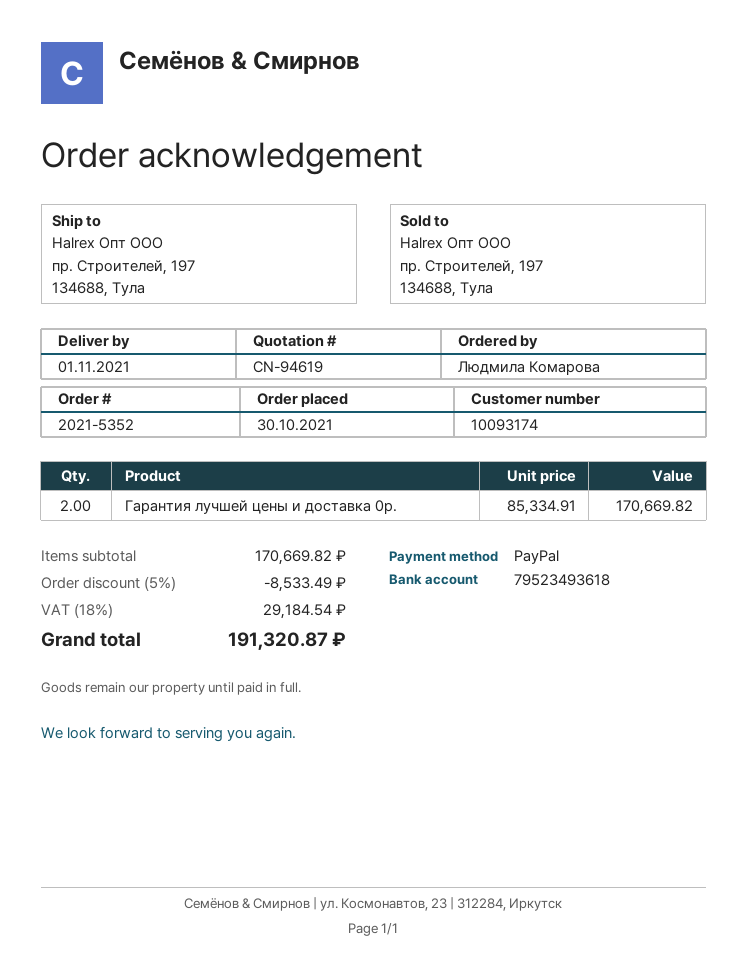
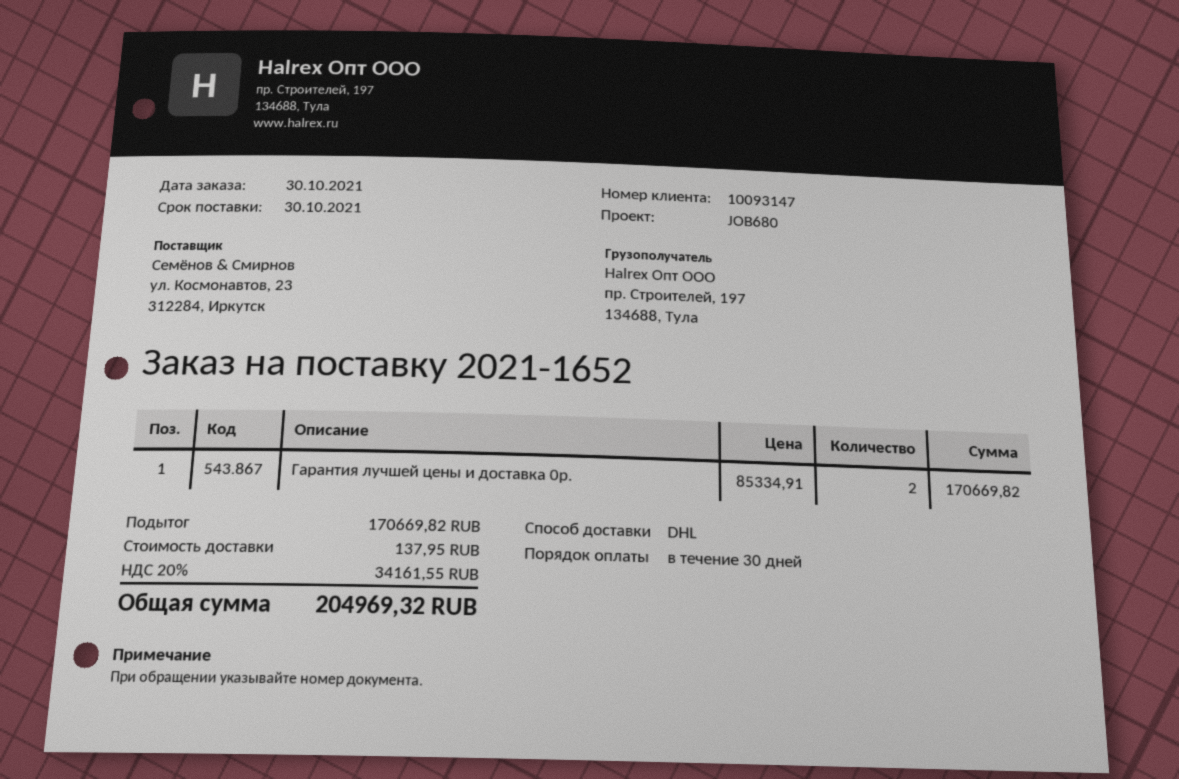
order number: 2021-5352 -> 2021-1652
delivery date: 2021-11-01 -> 2021-10-30
customer number: 10093174 -> 10093147
discount: 5% = 8533.49 -> none
shipping: none -> 137.95
tax: 18% = 29184.54 -> 20% = 34161.55
total: 191320.87 -> 204969.32

